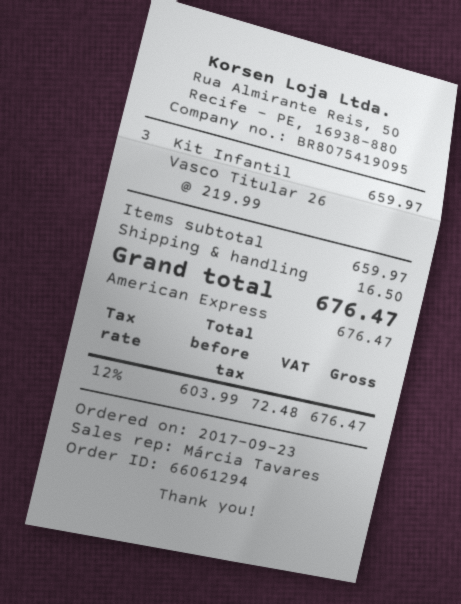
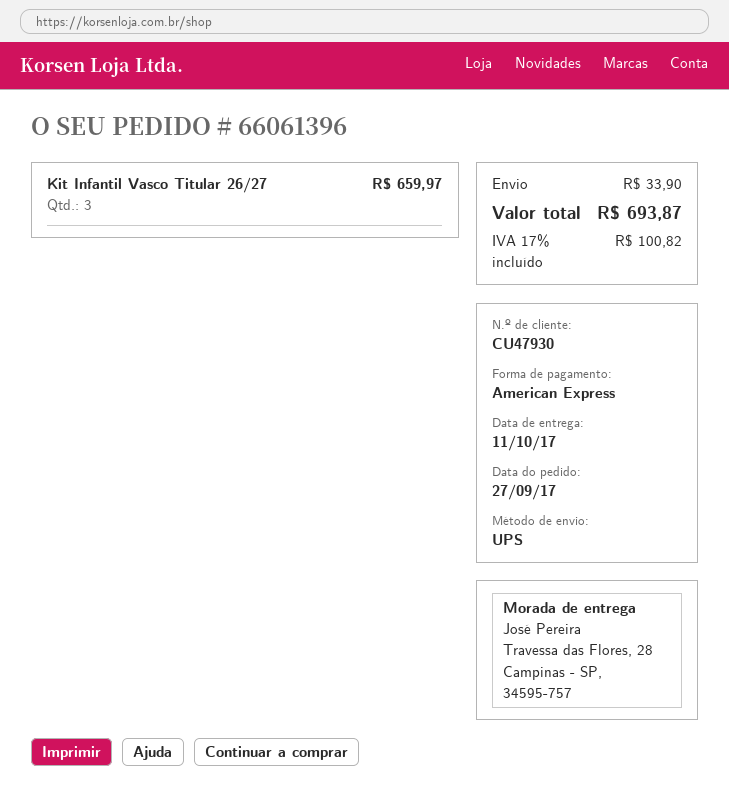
order number: 66061294 -> 66061396
order date: 2017-09-23 -> 2017-09-27
shipping: 16.50 -> 33.90
tax: 12% = 72.48 -> 17% = 100.82
total: 676.47 -> 693.87

